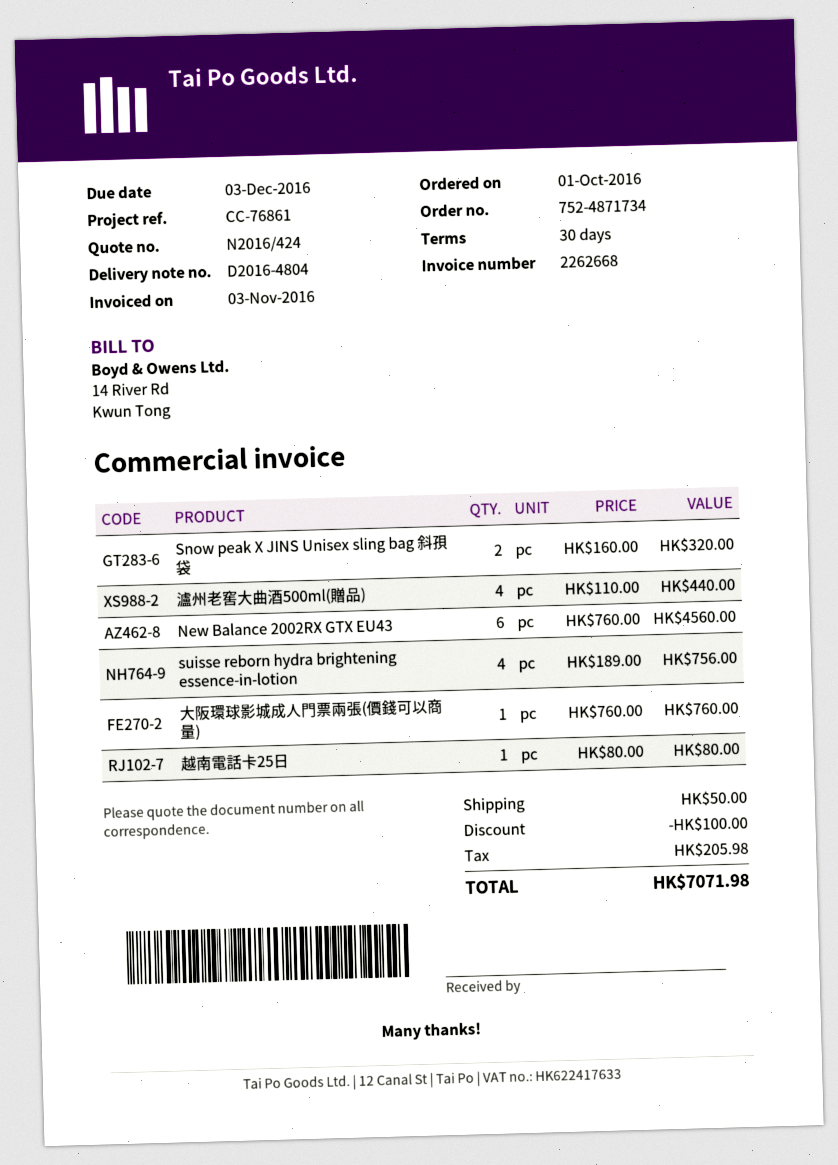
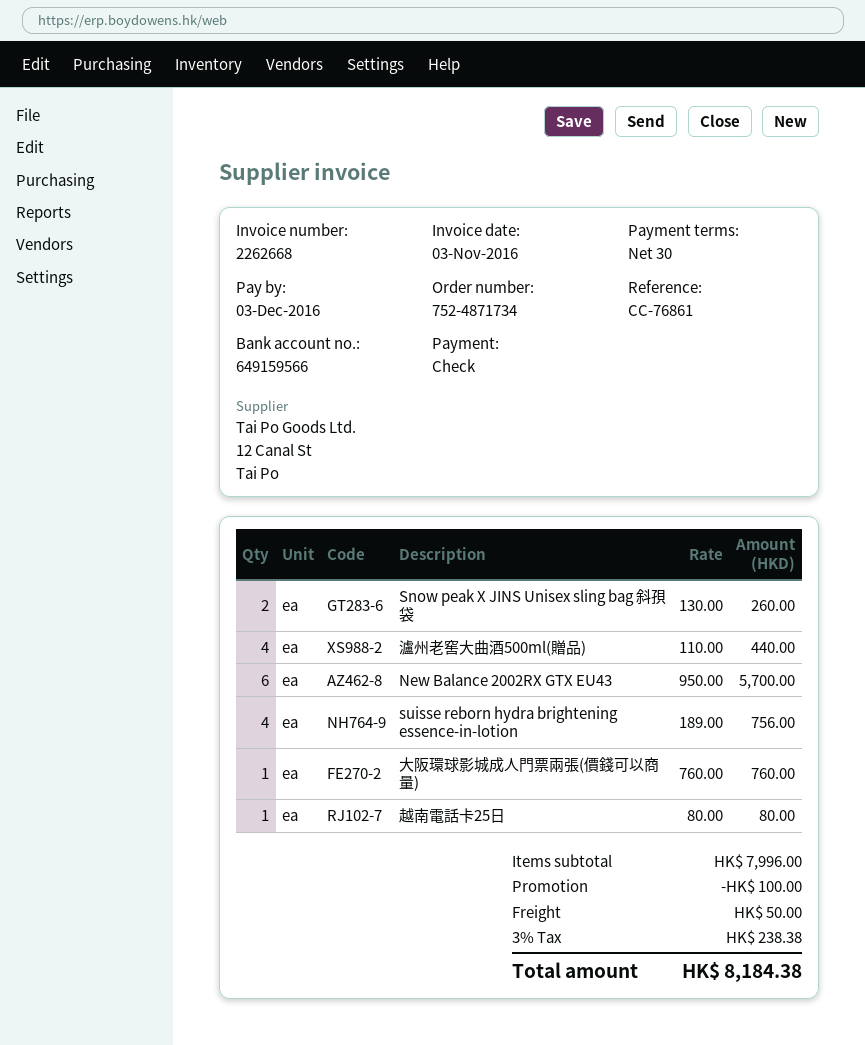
Snow peak X JINS Unisex sling bag 斜孭袋: 2 x 160.00 = 320.00 -> 2 x 130.00 = 260.00
New Balance 2002RX GTX EU43: 6 x 760.00 = 4560.00 -> 6 x 950.00 = 5700.00
tax: 205.98 -> 238.38
total: 7071.98 -> 8184.38

